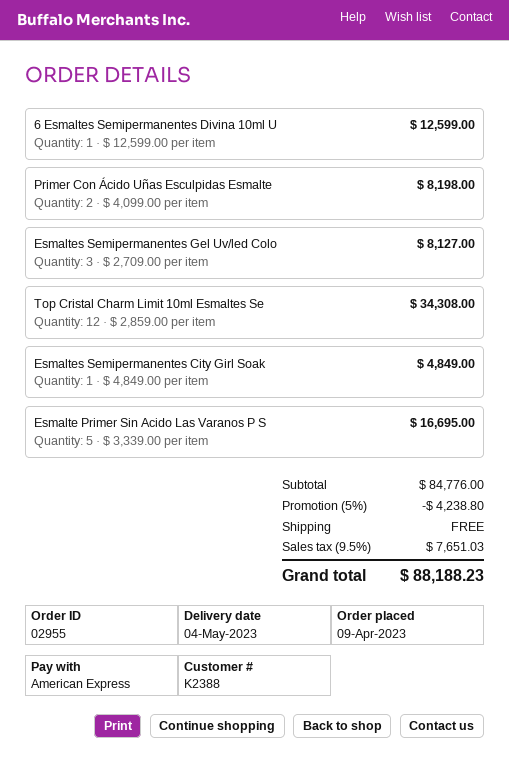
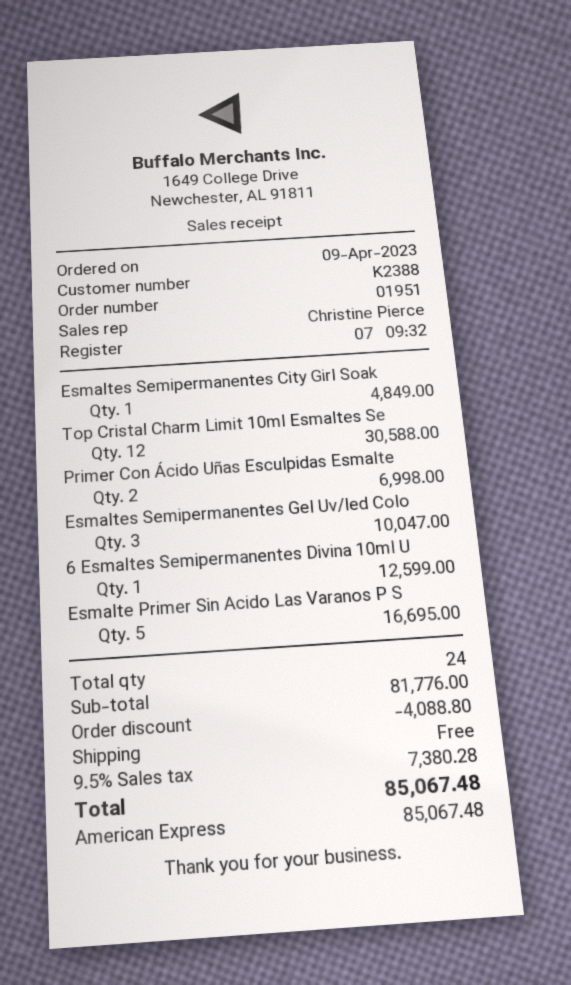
order number: 02955 -> 01951
Primer Con Ácido Uñas Esculpidas Esmalte: 2 for 8198.00 -> 2 for 6998.00
Esmaltes Semipermanentes Gel Uv/led Colo: 3 for 8127.00 -> 3 for 10047.00
Top Cristal Charm Limit 10ml Esmaltes Se: 12 for 34308.00 -> 12 for 30588.00
subtotal: 84776.00 -> 81776.00
discount: 4238.80 -> 4088.80
tax: 9.5% = 7651.03 -> 9.5% = 7380.28
total: 88188.23 -> 85067.48

